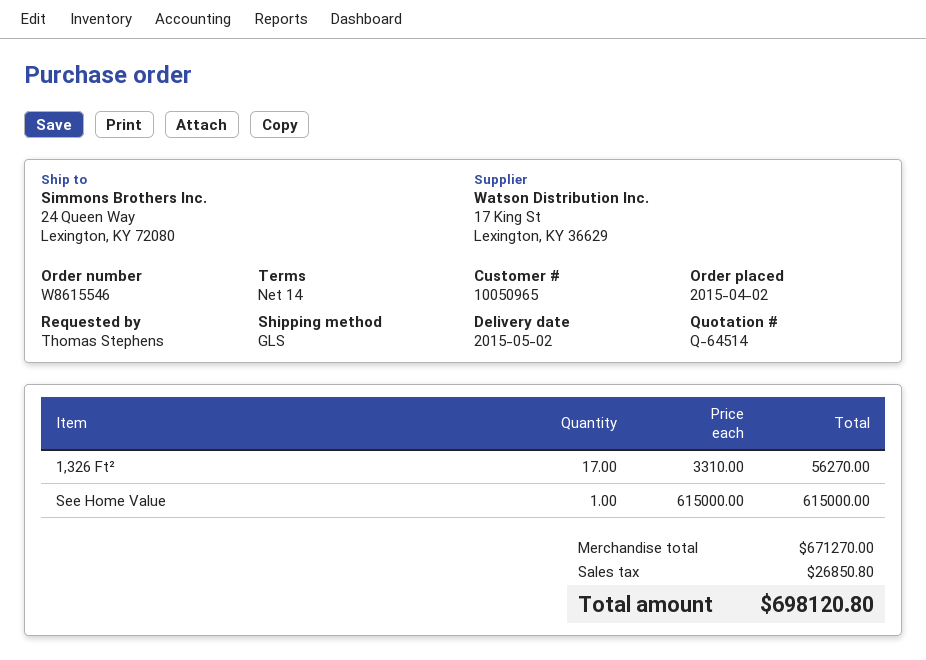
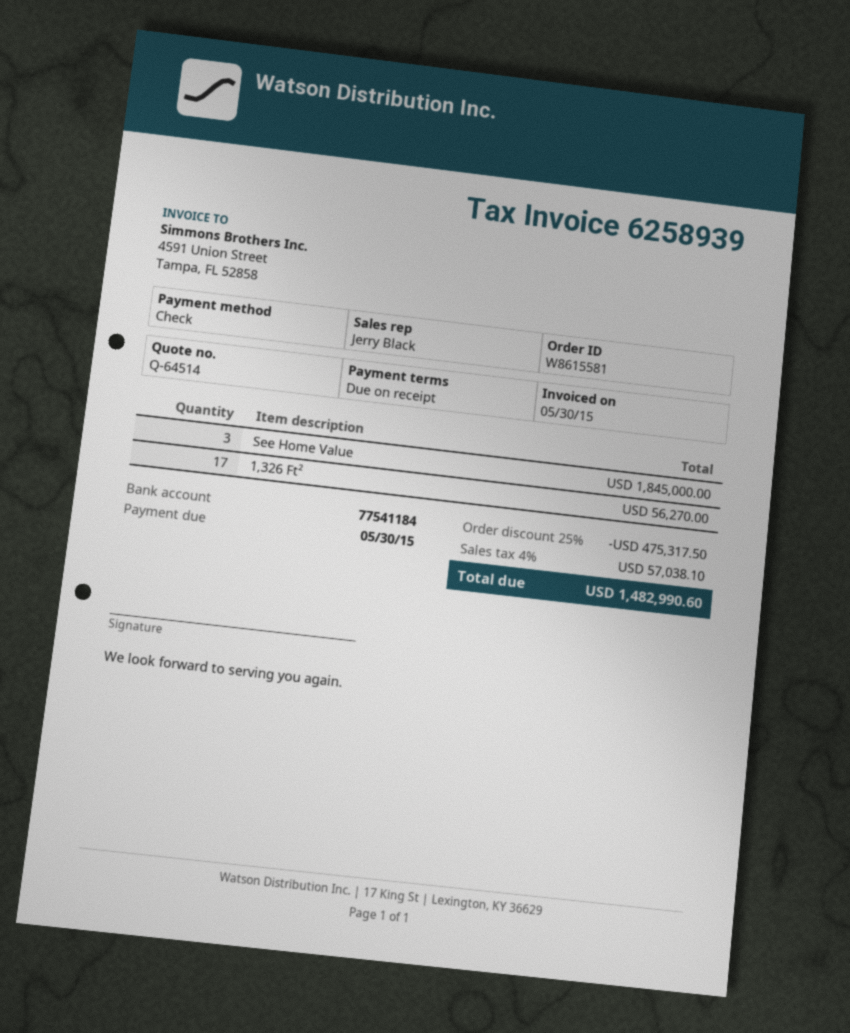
order number: W8615546 -> W8615581
payment terms: 14 days -> on receipt
See Home Value: 1 for 615000.00 -> 3 for 1845000.00
discount: none -> 25% = 475317.50
tax: 26850.80 -> 57038.10
total: 698120.80 -> 1482990.60

